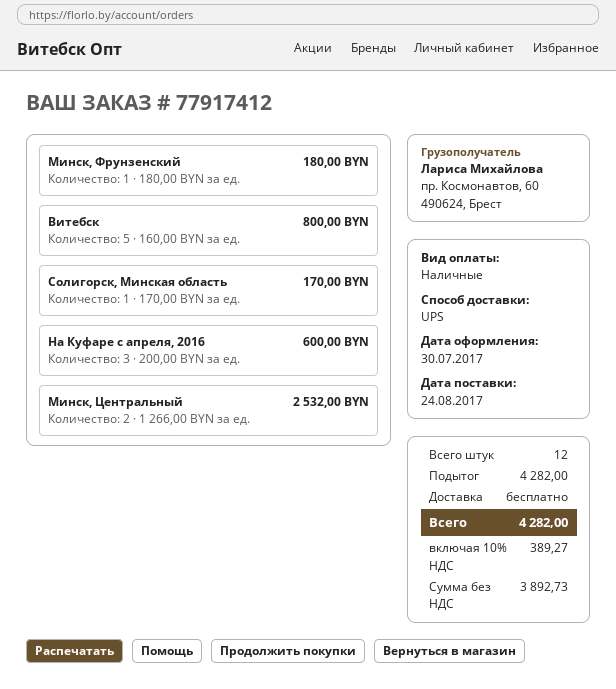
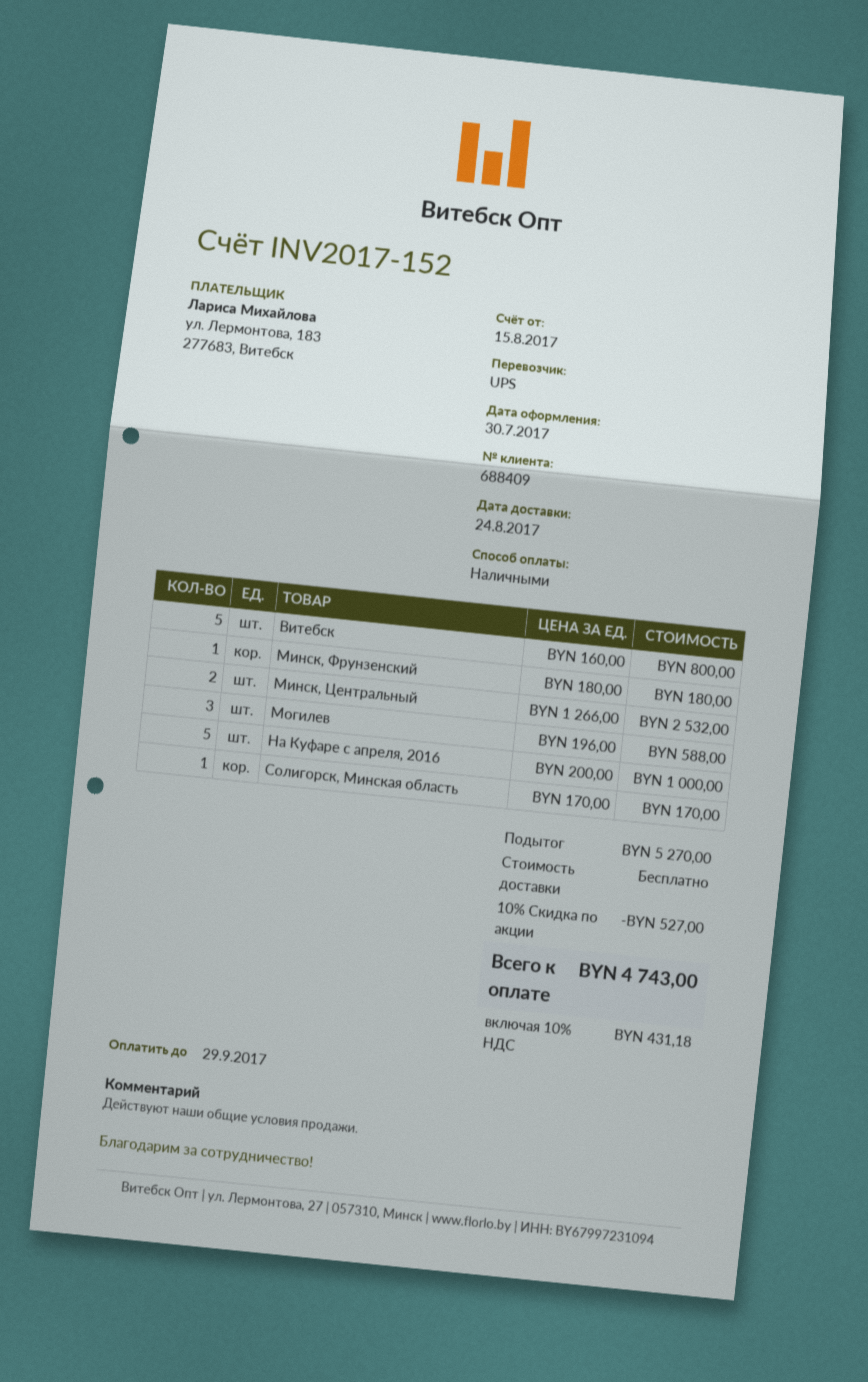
На Куфаре с апреля, 2016: 3 x 200.00 = 600.00 -> 5 x 200.00 = 1000.00
Могилев: none -> 3 x 196.00 = 588.00
subtotal: 4282.00 -> 5270.00
discount: none -> 10% = 527.00
tax: 10% = 389.27 -> 10% = 431.18
total: 4282.00 -> 4743.00

